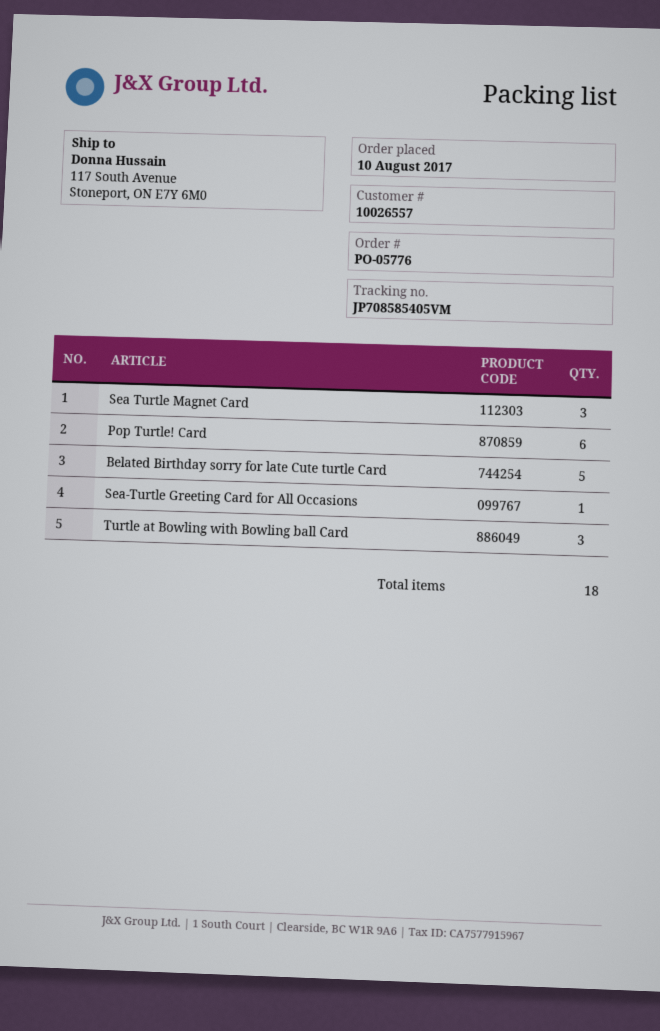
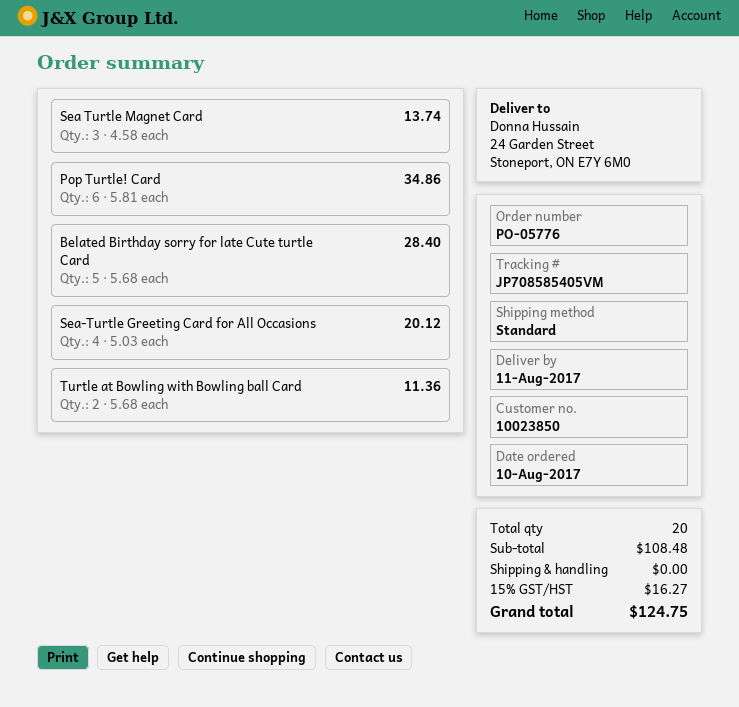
customer number: 10026557 -> 10023850
ship to: 117 South Avenue, Stoneport, ON E7Y 6M0 -> 24 Garden Street, Stoneport, ON E7Y 6M0
Sea-Turtle Greeting Card for All Occasions: 1 -> 4
Turtle at Bowling with Bowling ball Card: 3 -> 2
total quantity: 18 -> 20

